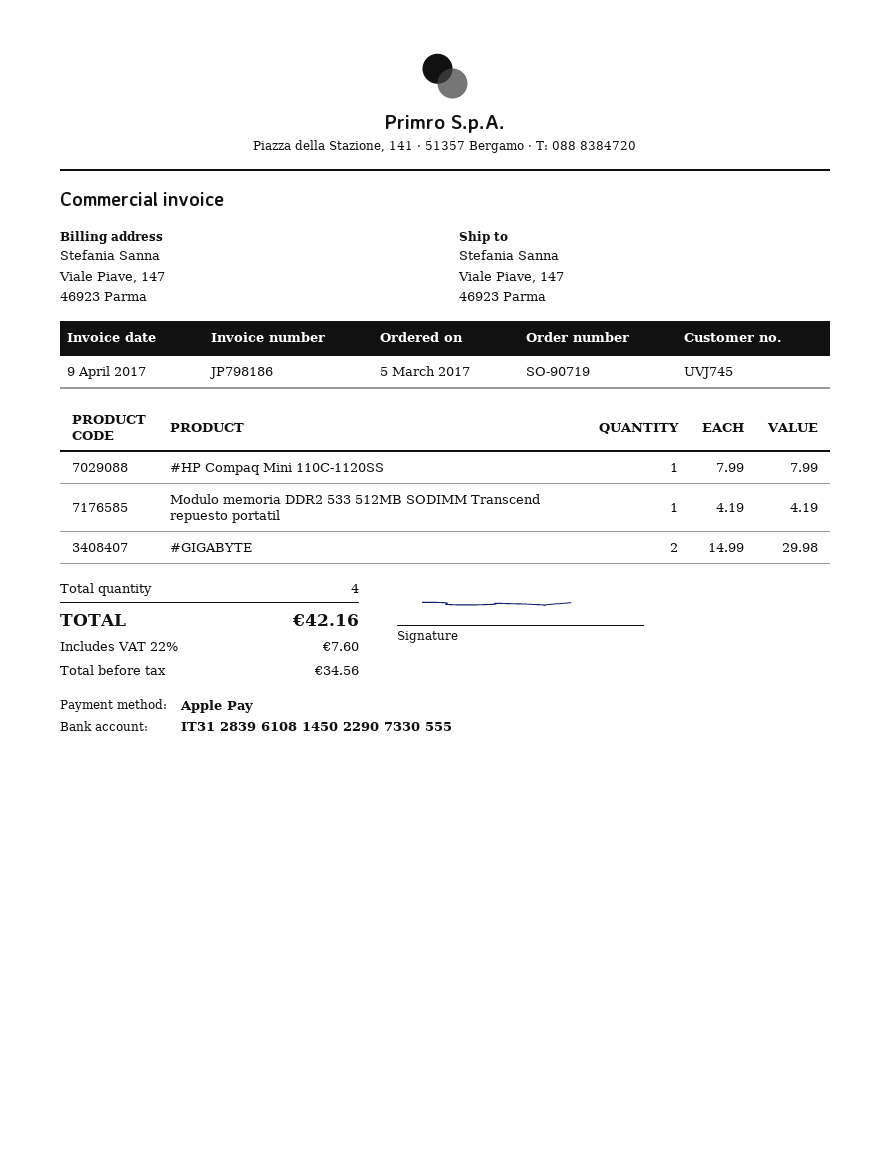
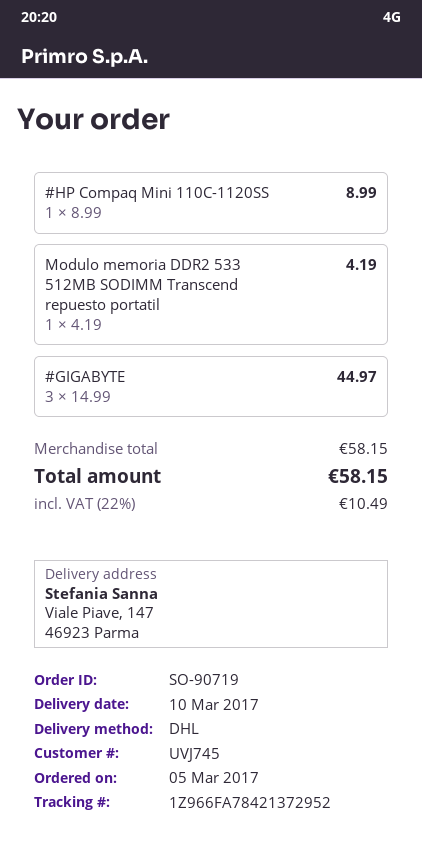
#HP Compaq Mini 110C-1120SS: 1 x 7.99 = 7.99 -> 1 x 8.99 = 8.99
#GIGABYTE: 2 x 14.99 = 29.98 -> 3 x 14.99 = 44.97
tax: 22% = 7.60 -> 22% = 10.49
total: 42.16 -> 58.15

